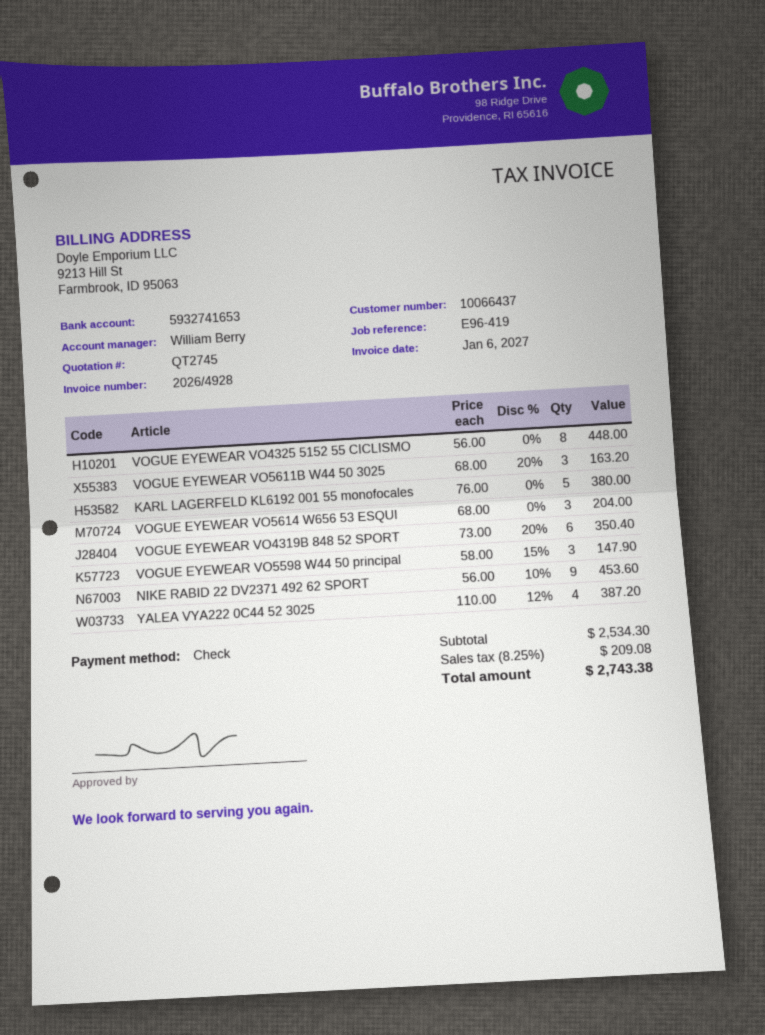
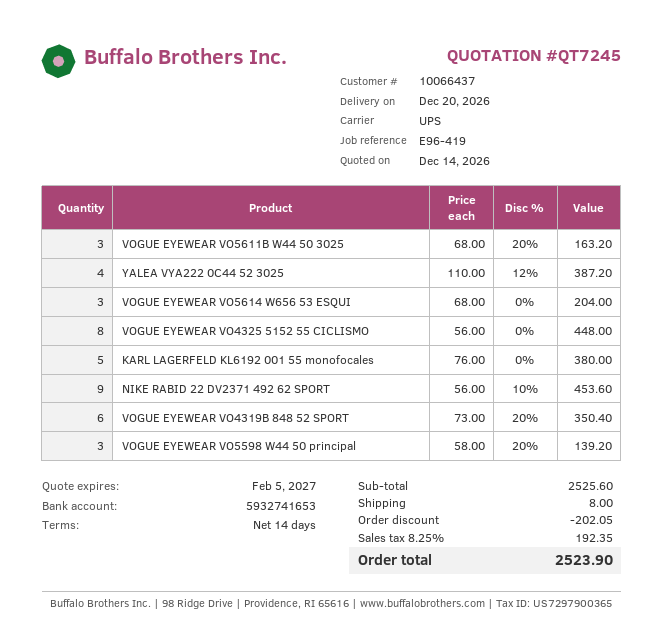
quote number: QT2745 -> QT7245
VOGUE EYEWEAR VO5598 W44 50 principal: 3 x 58.00 - 15% = 147.90 -> 3 x 58.00 - 20% = 139.20
subtotal: 2534.30 -> 2525.60
discount: none -> 202.05
shipping: none -> 8.00
tax: 8.25% = 209.08 -> 8.25% = 192.35
total: 2743.38 -> 2523.90

